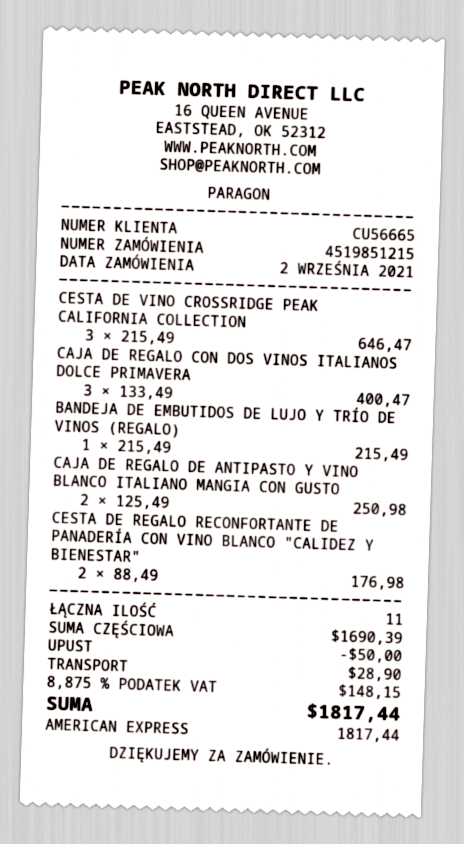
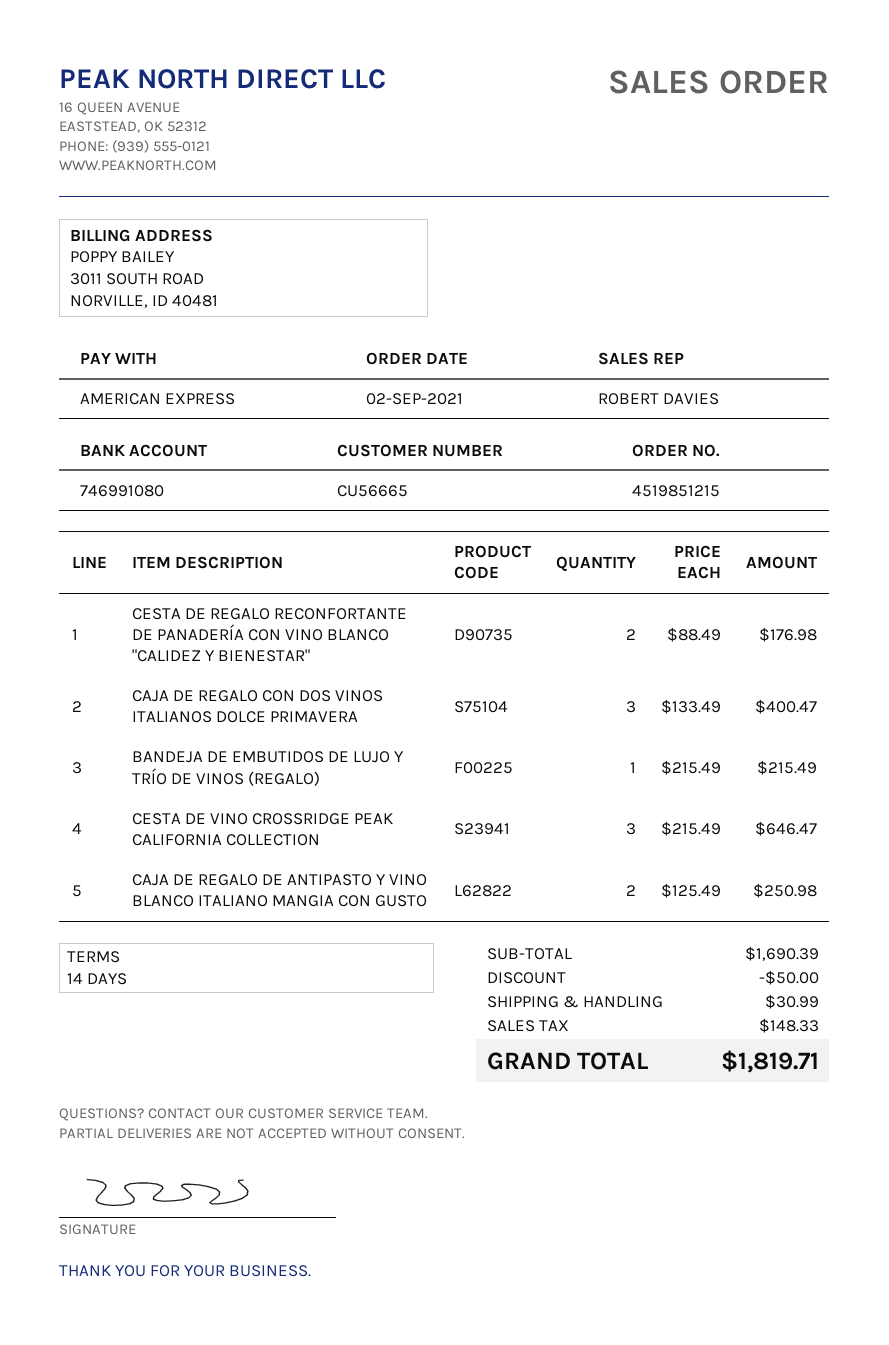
shipping: 28.90 -> 30.99
tax: 148.15 -> 148.33
total: 1817.44 -> 1819.71

